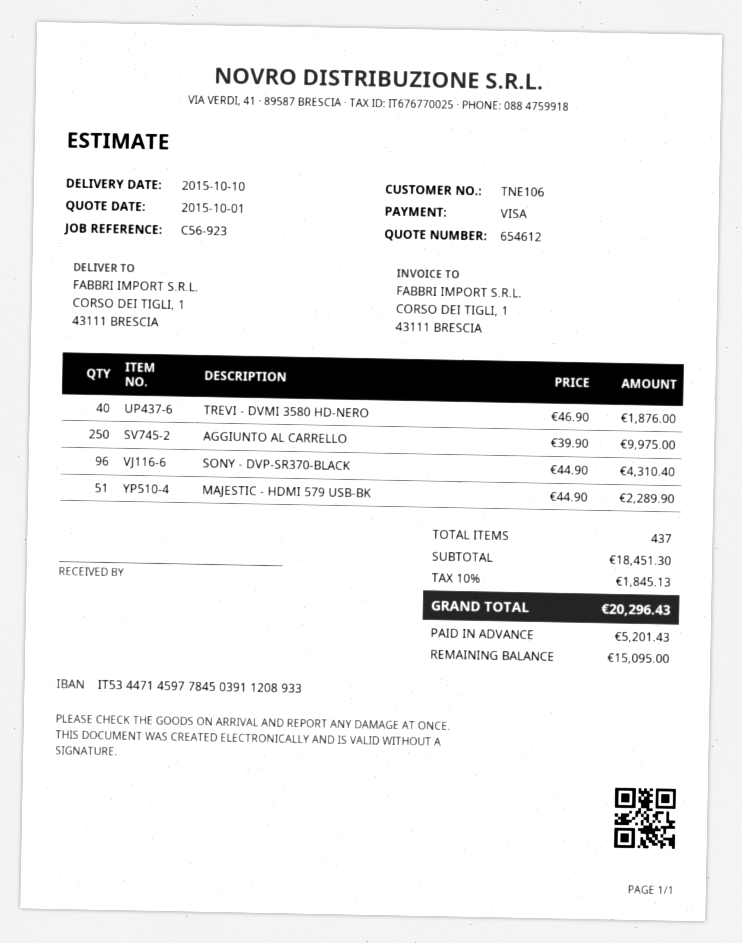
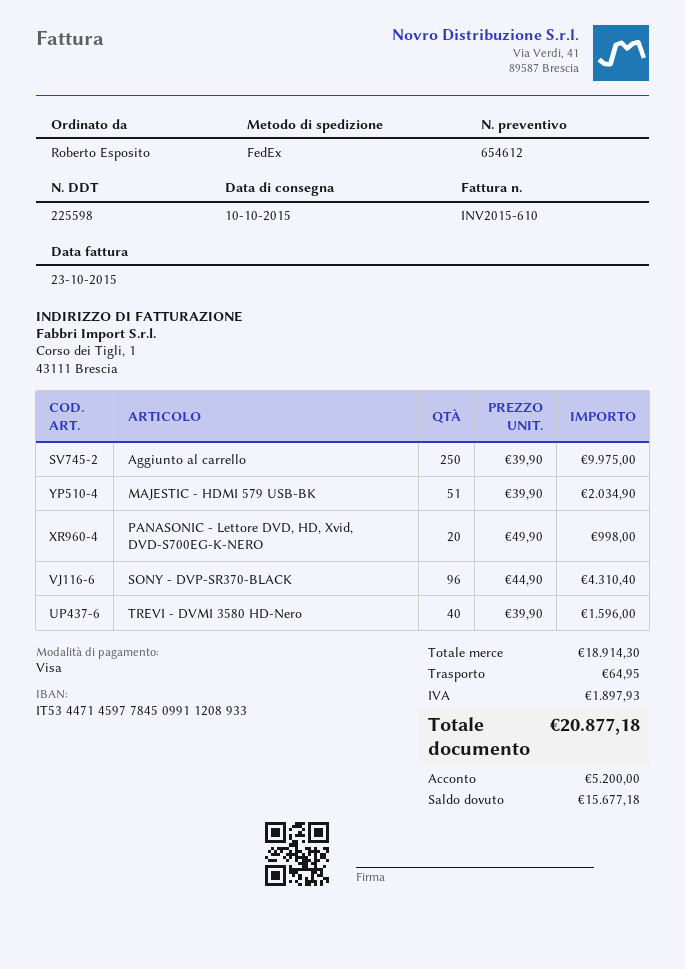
bank account: IT5344714597784503911208933 -> IT5344714597784509911208933
TREVI - DVMI 3580 HD-NERO: 40 x 46.90 = 1876.00 -> 40 x 39.90 = 1596.00
MAJESTIC - HDMI 579 USB-BK: 51 x 44.90 = 2289.90 -> 51 x 39.90 = 2034.90
PANASONIC - Lettore DVD, HD, Xvid, DVD-S700EG-K-NERO: none -> 20 x 49.90 = 998.00
subtotal: 18451.30 -> 18914.30
shipping: none -> 64.95
tax: 1845.13 -> 1897.93
total: 20296.43 -> 20877.18
deposit: 5201.43 -> 5200.00
balance: 15095.00 -> 15677.18

